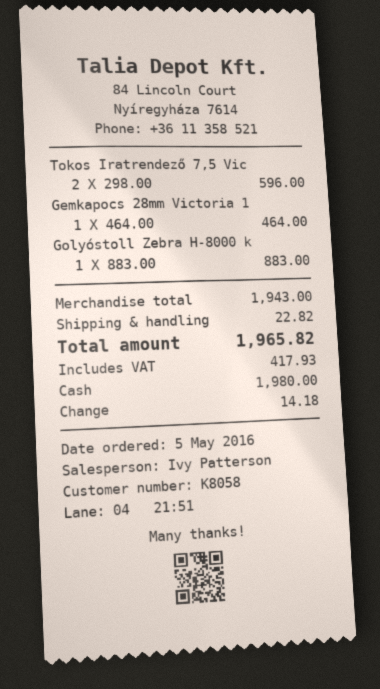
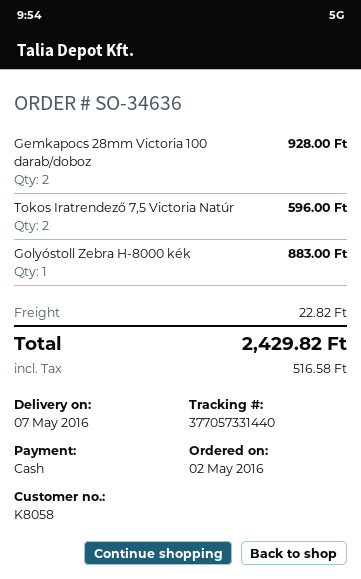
order date: 2016-05-05 -> 2016-05-02
Gemkapocs 28mm Victoria 1: 1 for 464.00 -> 2 for 928.00
tax: 417.93 -> 516.58
total: 1965.82 -> 2429.82

